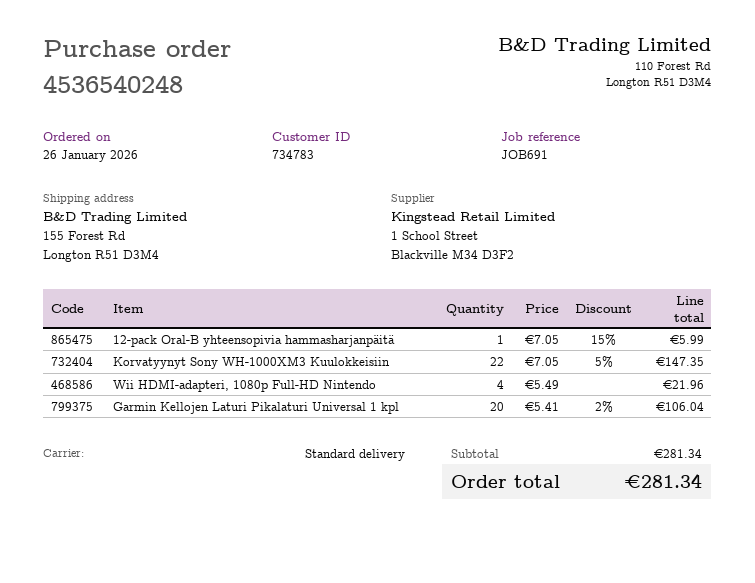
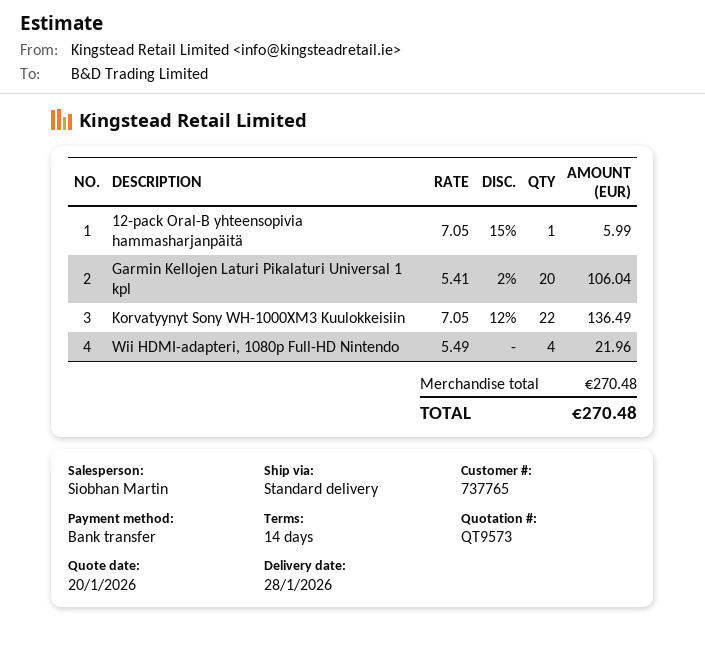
customer number: 734783 -> 737765
Korvatyynyt Sony WH-1000XM3 Kuulokkeisiin: 22 x 7.05 - 5% = 147.35 -> 22 x 7.05 - 12% = 136.49
subtotal: 281.34 -> 270.48
total: 281.34 -> 270.48

